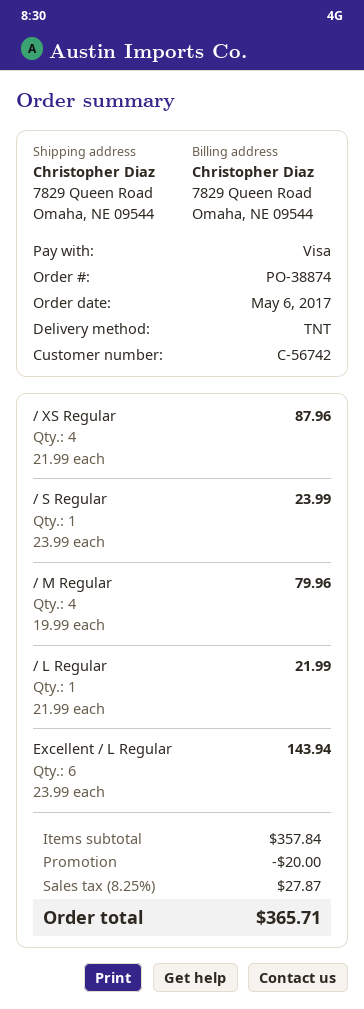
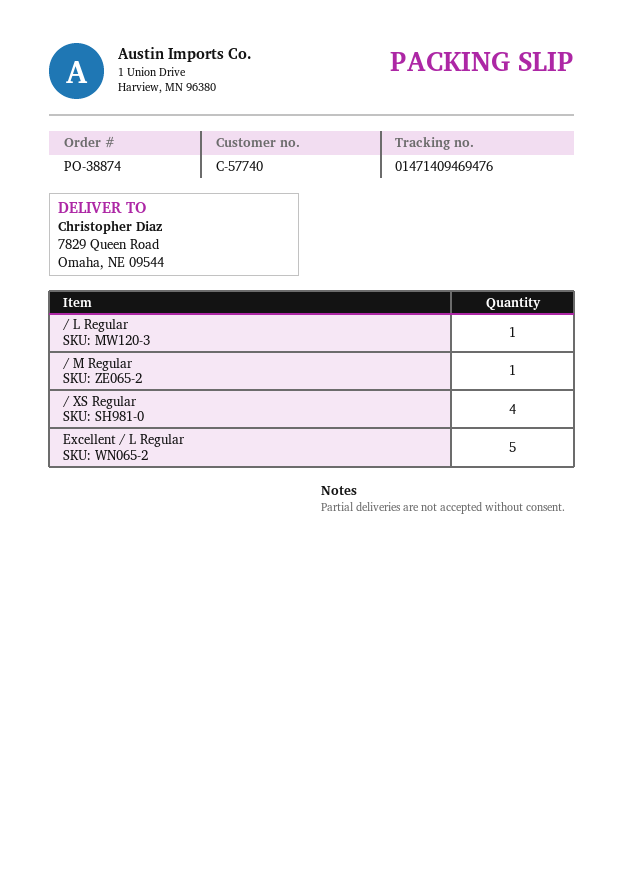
customer number: C-56742 -> C-57740
/ S Regular: 1 -> none
/ M Regular: 4 -> 1
Excellent / L Regular: 6 -> 5

